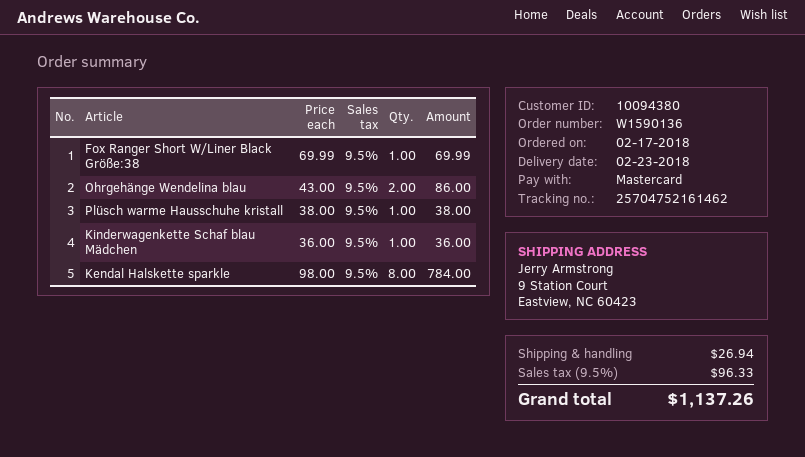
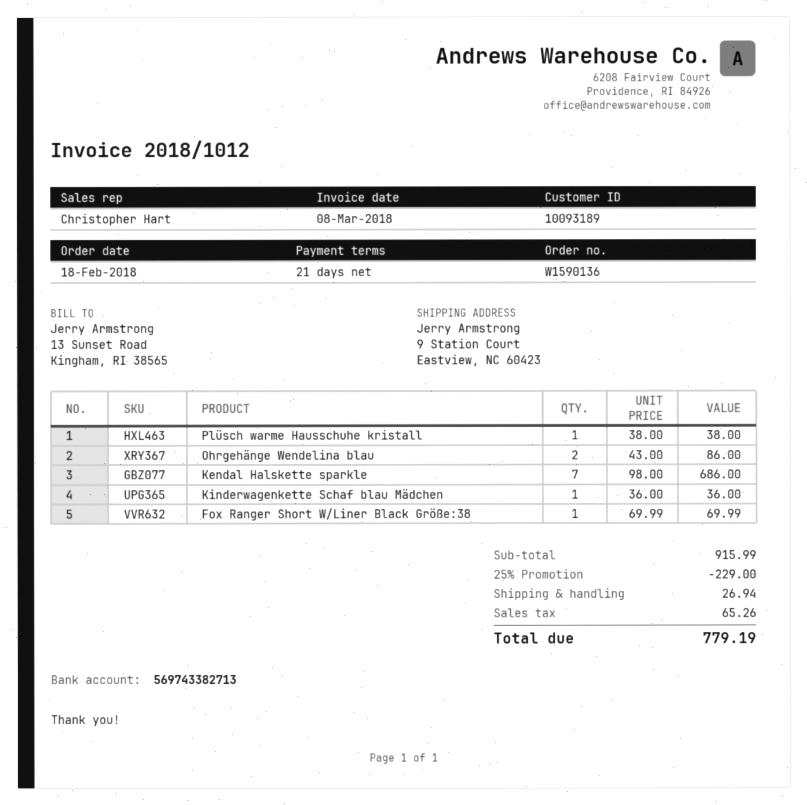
order date: 2018-02-17 -> 2018-02-18
customer number: 10094380 -> 10093189
Kendal Halskette sparkle: 8 x 98.00 = 784.00 -> 7 x 98.00 = 686.00
discount: none -> 25% = 229.00
tax: 96.33 -> 65.26
total: 1137.26 -> 779.19

